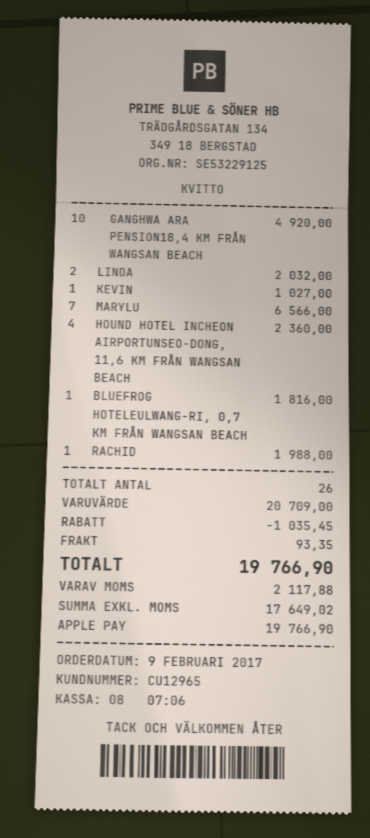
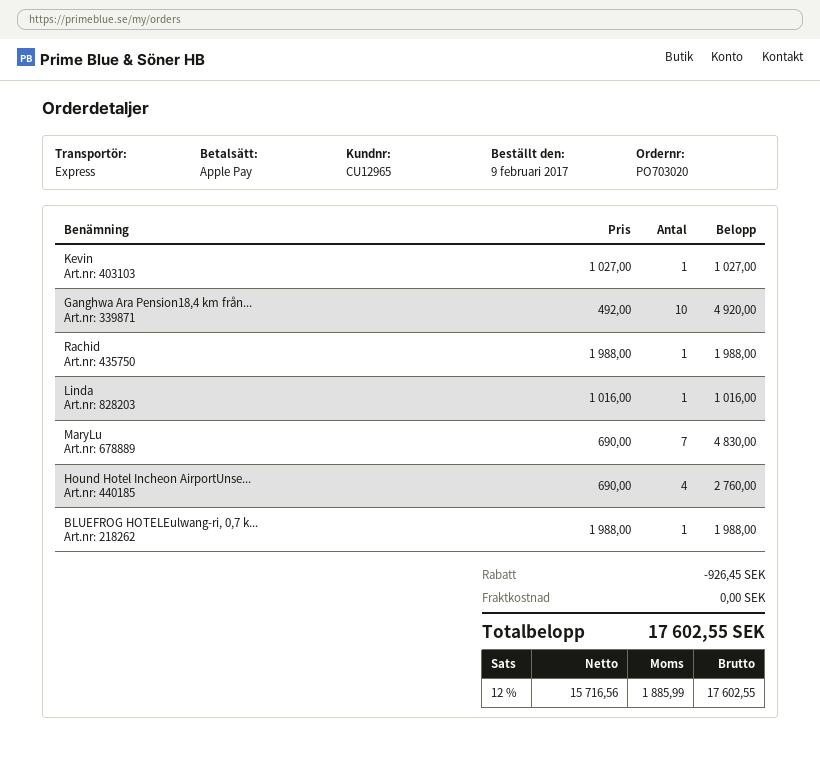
LINDA: 2 for 2032.00 -> 1 for 1016.00
MARYLU: 7 for 6566.00 -> 7 for 4830.00
HOUND HOTEL INCHEON AIRPORTUNSEO-DONG, 11,6 KM FRÅN WANGSAN BEACH: 4 for 2360.00 -> 4 for 2760.00
BLUEFROG HOTELEULWANG-RI, 0,7 KM FRÅN WANGSAN BEACH: 1 for 1816.00 -> 1 for 1988.00
discount: 1035.45 -> 926.45
shipping: 93.35 -> 0.00
net: 17649.02 -> 15716.56
tax: 2117.88 -> 1885.99
total: 19766.90 -> 17602.55

